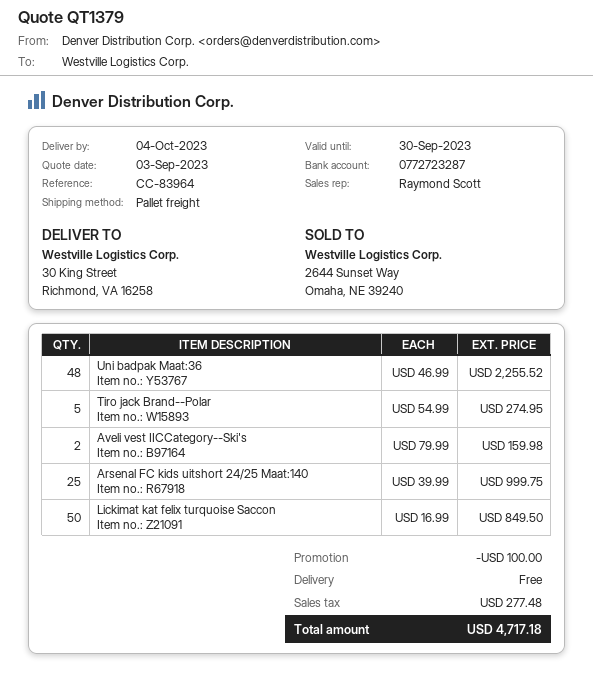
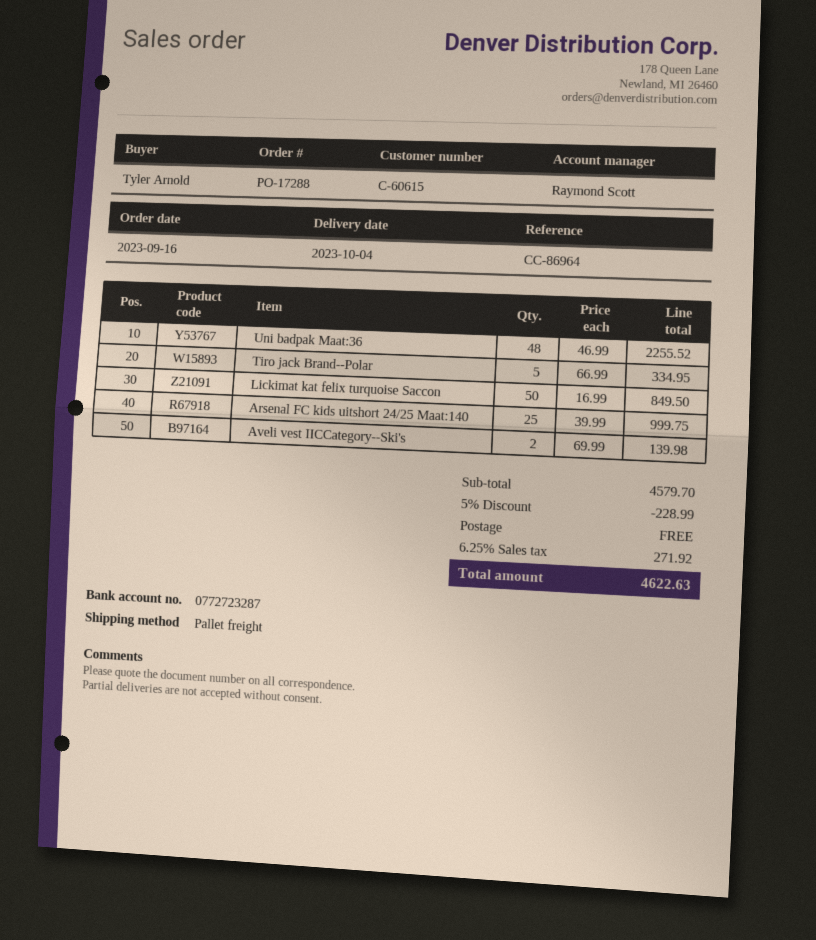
reference: CC-83964 -> CC-86964
Tiro jack Brand--Polar: 5 x 54.99 = 274.95 -> 5 x 66.99 = 334.95
Aveli vest IICCategory--Ski's: 2 x 79.99 = 159.98 -> 2 x 69.99 = 139.98
discount: 100.00 -> 228.99
tax: 277.48 -> 271.92
total: 4717.18 -> 4622.63

